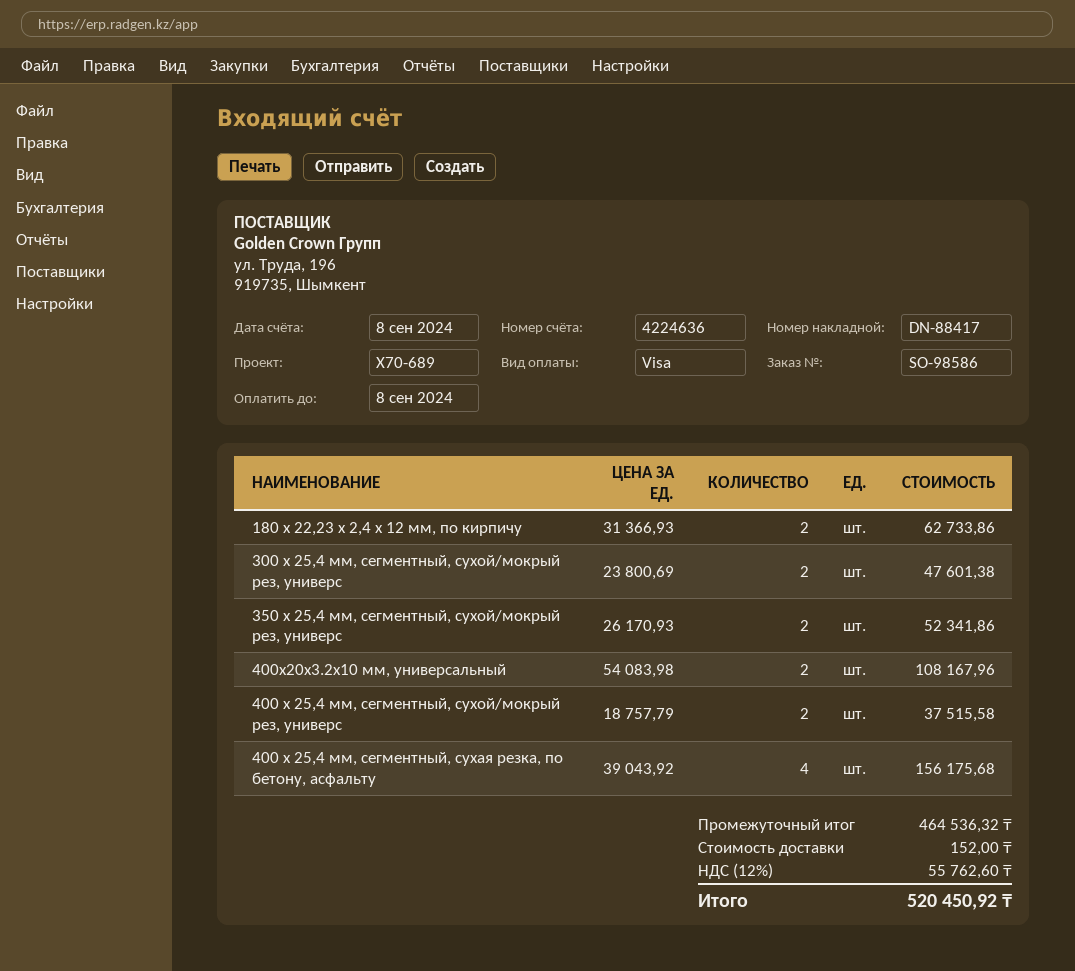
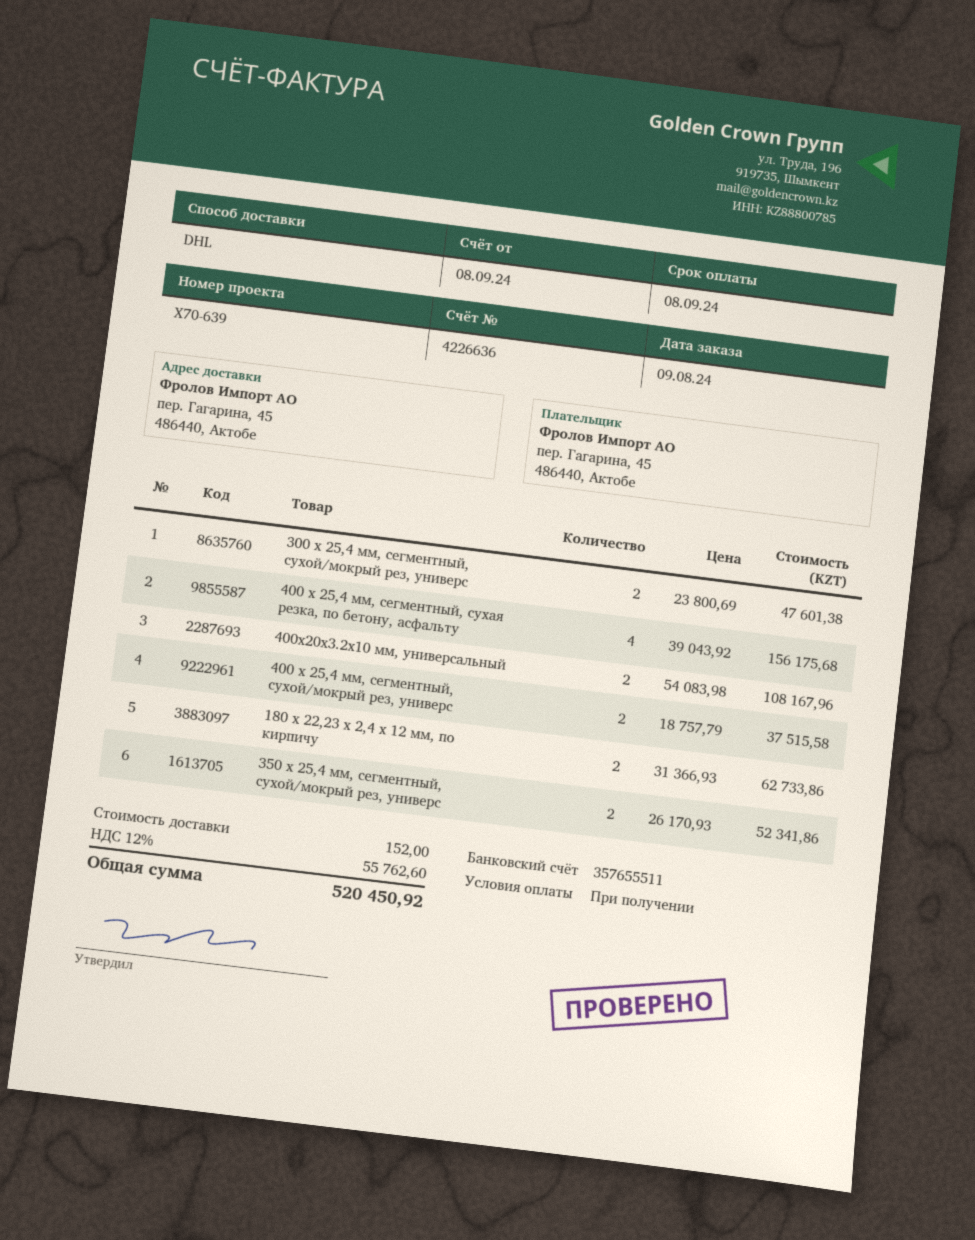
invoice number: 4224636 -> 4226636
reference: X70-689 -> X70-639

